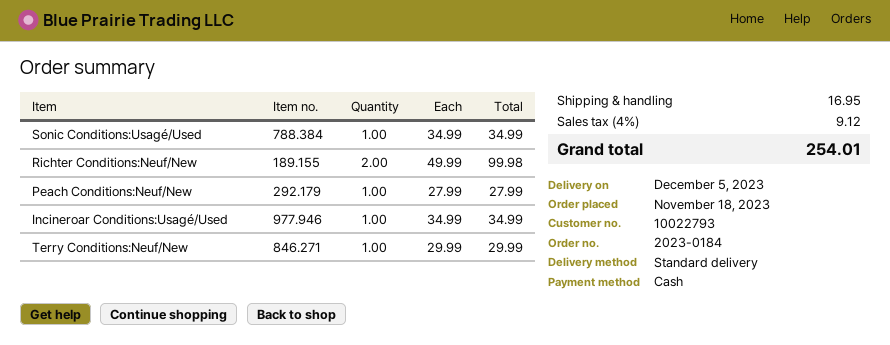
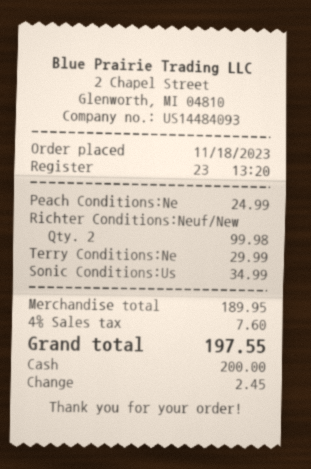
Peach Conditions:Neuf/New: 1 for 27.99 -> 1 for 24.99
Incineroar Conditions:Usagé/Used: 1 for 34.99 -> none
shipping: 16.95 -> none
tax: 4% = 9.12 -> 4% = 7.60
total: 254.01 -> 197.55

